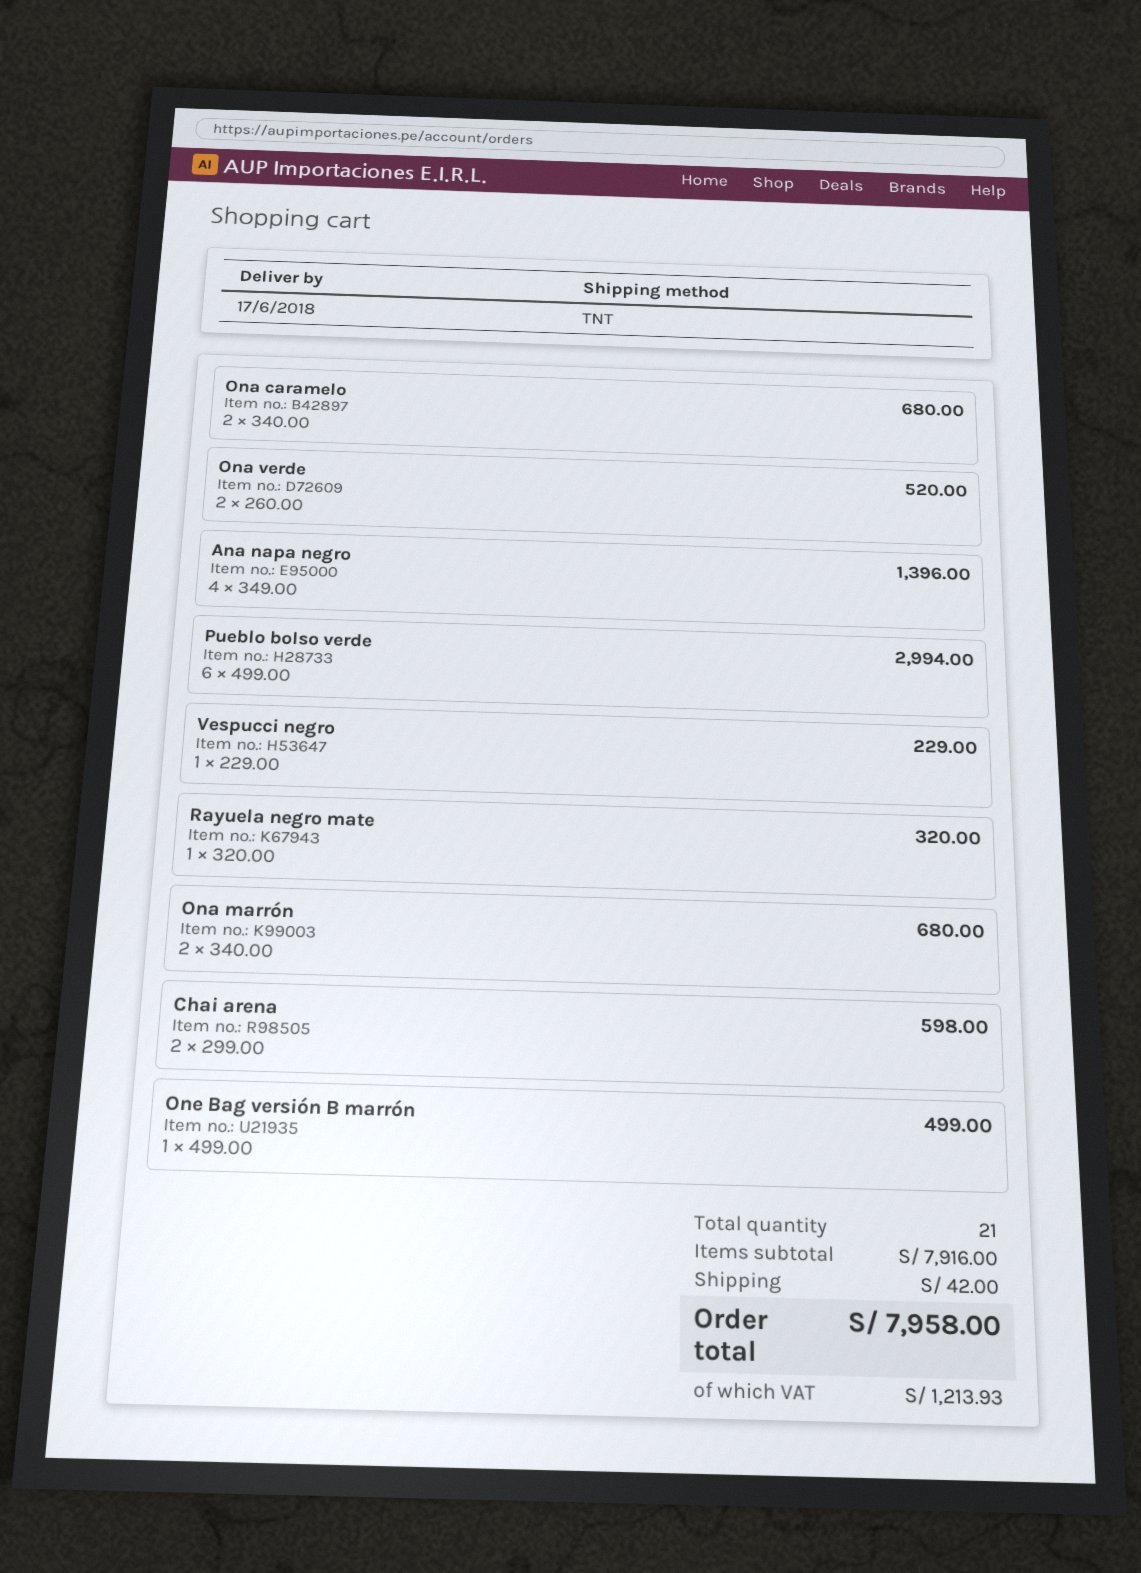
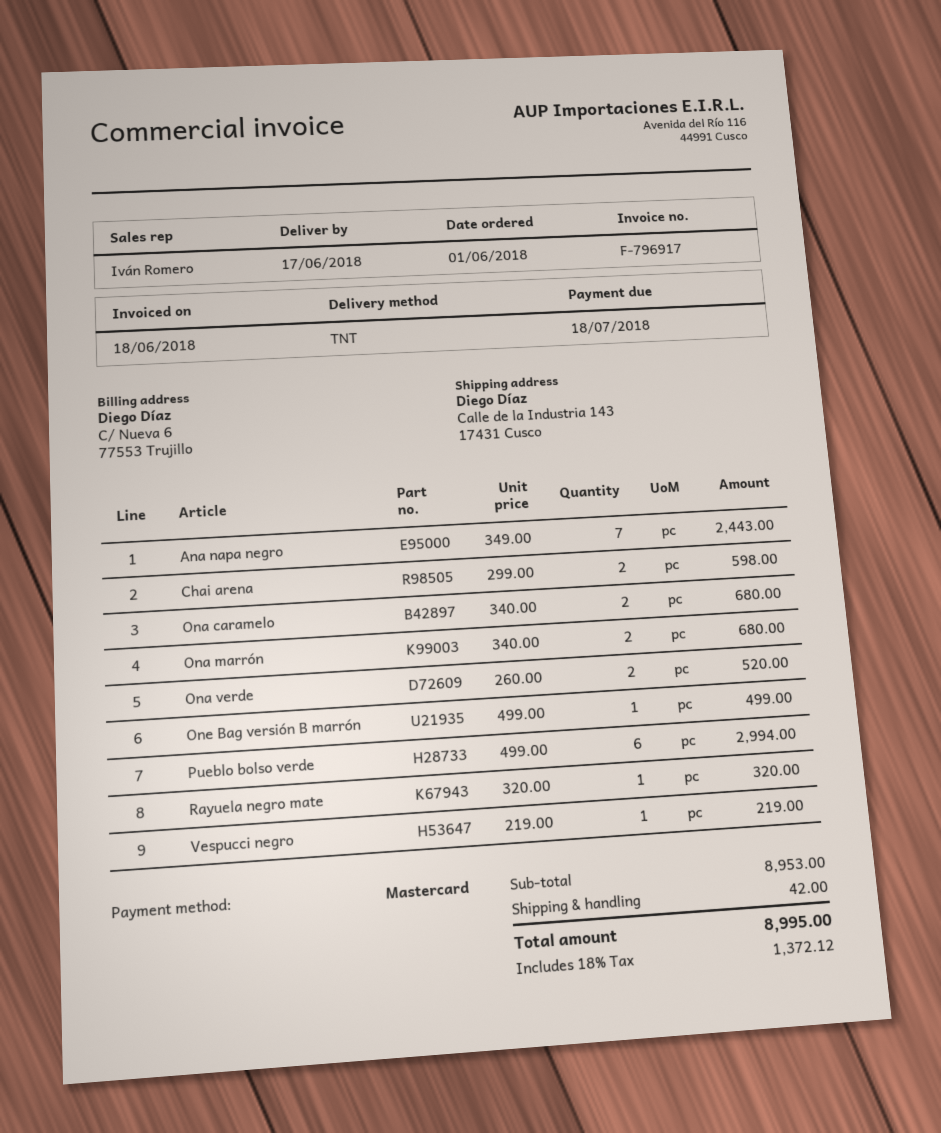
Ana napa negro: 4 x 349.00 = 1396.00 -> 7 x 349.00 = 2443.00
Vespucci negro: 1 x 229.00 = 229.00 -> 1 x 219.00 = 219.00
subtotal: 7916.00 -> 8953.00
tax: 1213.93 -> 1372.12
total: 7958.00 -> 8995.00

